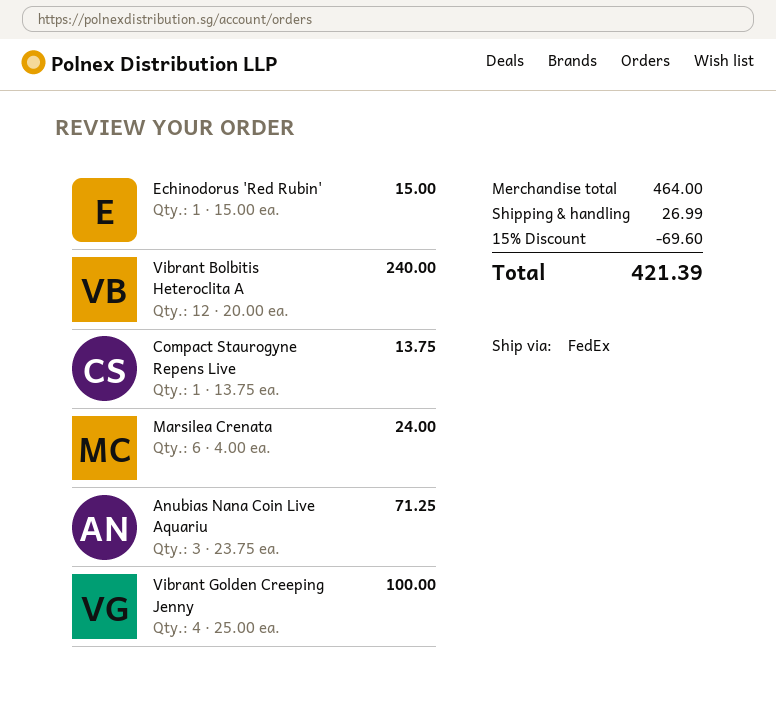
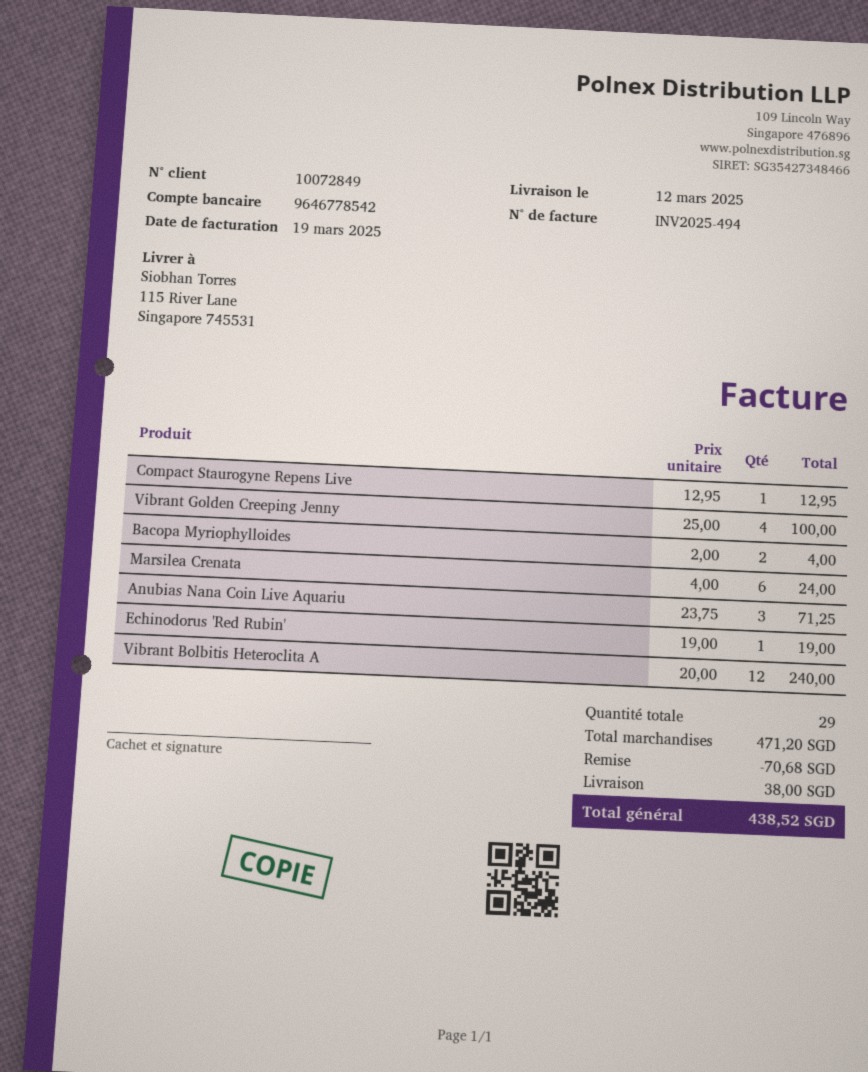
Echinodorus 'Red Rubin': 1 x 15.00 = 15.00 -> 1 x 19.00 = 19.00
Compact Staurogyne Repens Live: 1 x 13.75 = 13.75 -> 1 x 12.95 = 12.95
Bacopa Myriophylloides: none -> 2 x 2.00 = 4.00
subtotal: 464.00 -> 471.20
discount: 69.60 -> 70.68
shipping: 26.99 -> 38.00
total: 421.39 -> 438.52

